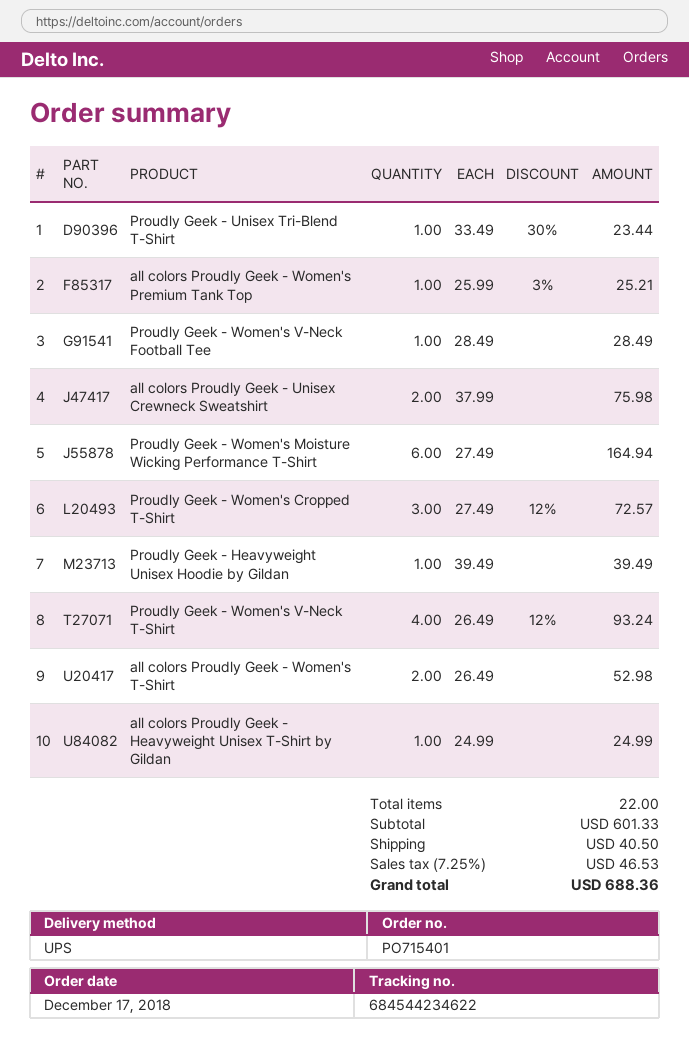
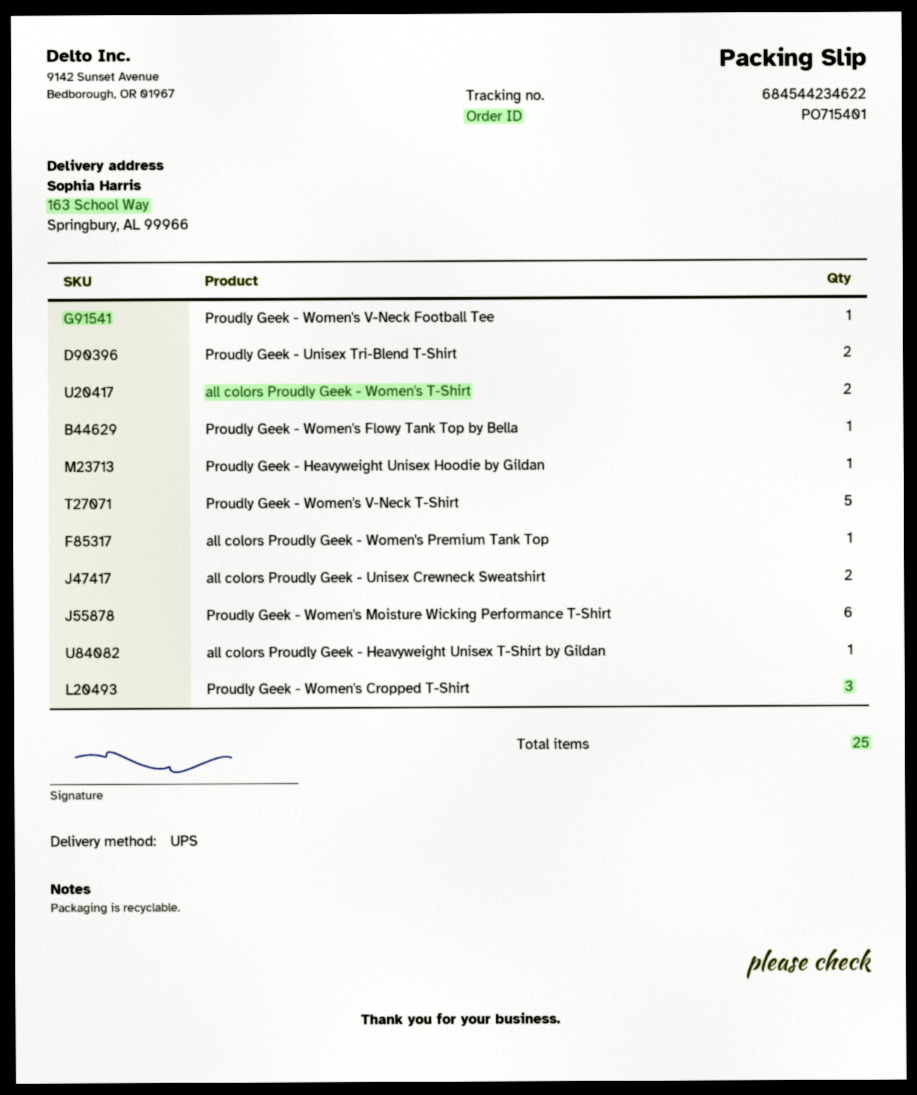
Proudly Geek - Unisex Tri-Blend T-Shirt: 1 -> 2
Proudly Geek - Women's V-Neck T-Shirt: 4 -> 5
Proudly Geek - Women's Flowy Tank Top by Bella: none -> 1
total quantity: 22 -> 25

